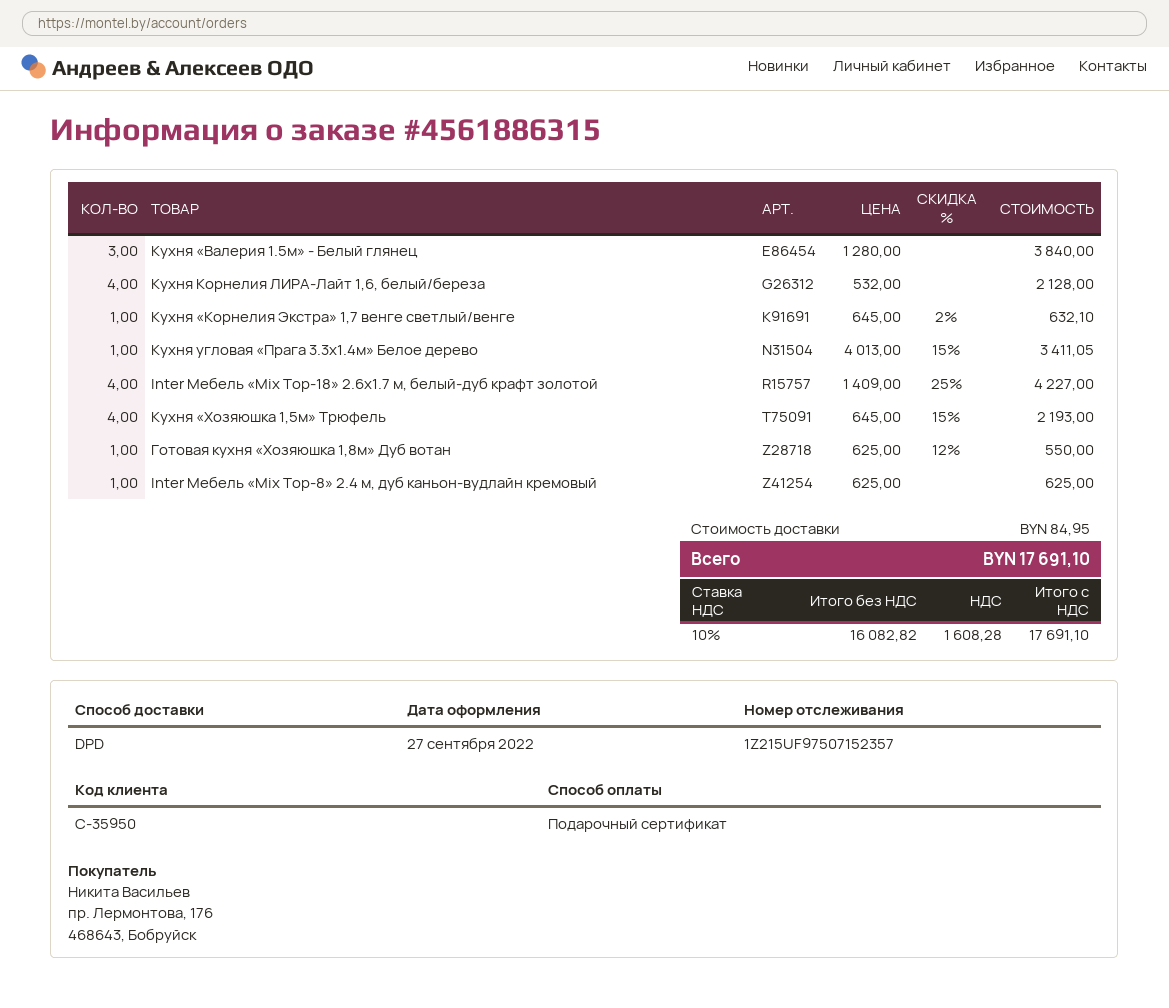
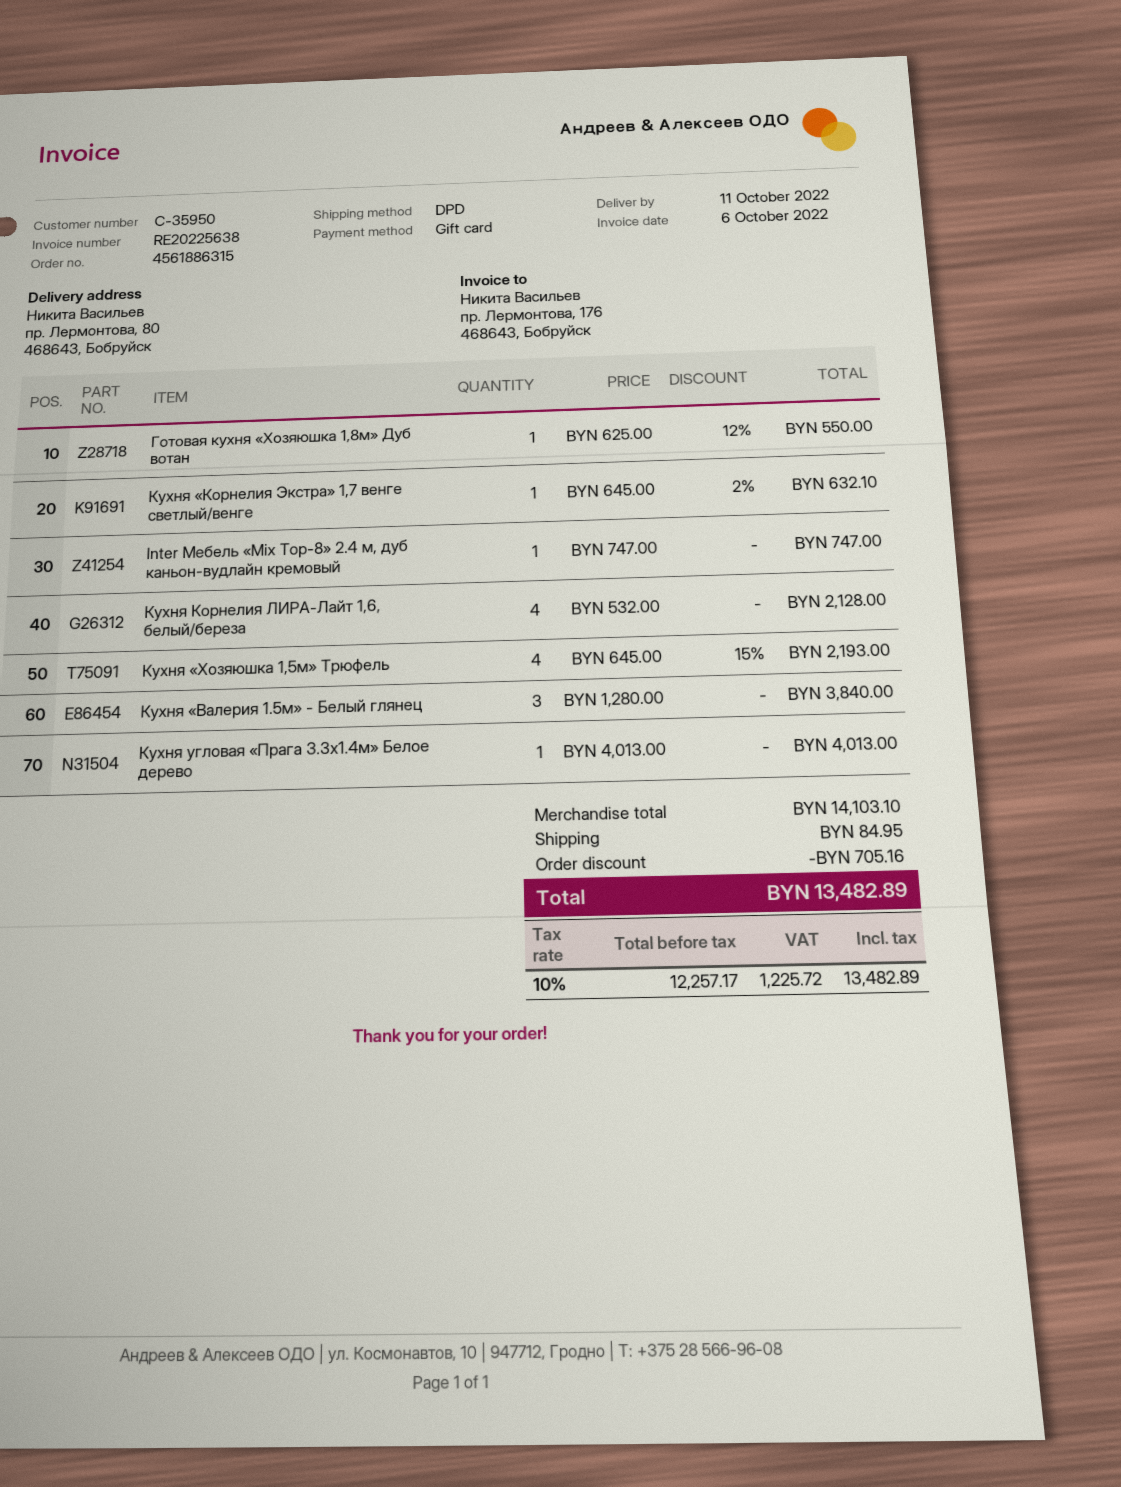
Кухня угловая «Прага 3.3х1.4м» Белое дерево: 1 x 4013.00 - 15% = 3411.05 -> 1 x 4013.00 = 4013.00
Inter Мебель «Mix Top-18» 2.6х1.7 м, белый-дуб крафт золотой: 4 x 1409.00 - 25% = 4227.00 -> none
Inter Мебель «Mix Top-8» 2.4 м, дуб каньон-вудлайн кремовый: 1 x 625.00 = 625.00 -> 1 x 747.00 = 747.00
discount: none -> 705.16
net: 16082.82 -> 12257.17
tax: 10% = 1608.28 -> 10% = 1225.72
total: 17691.10 -> 13482.89

